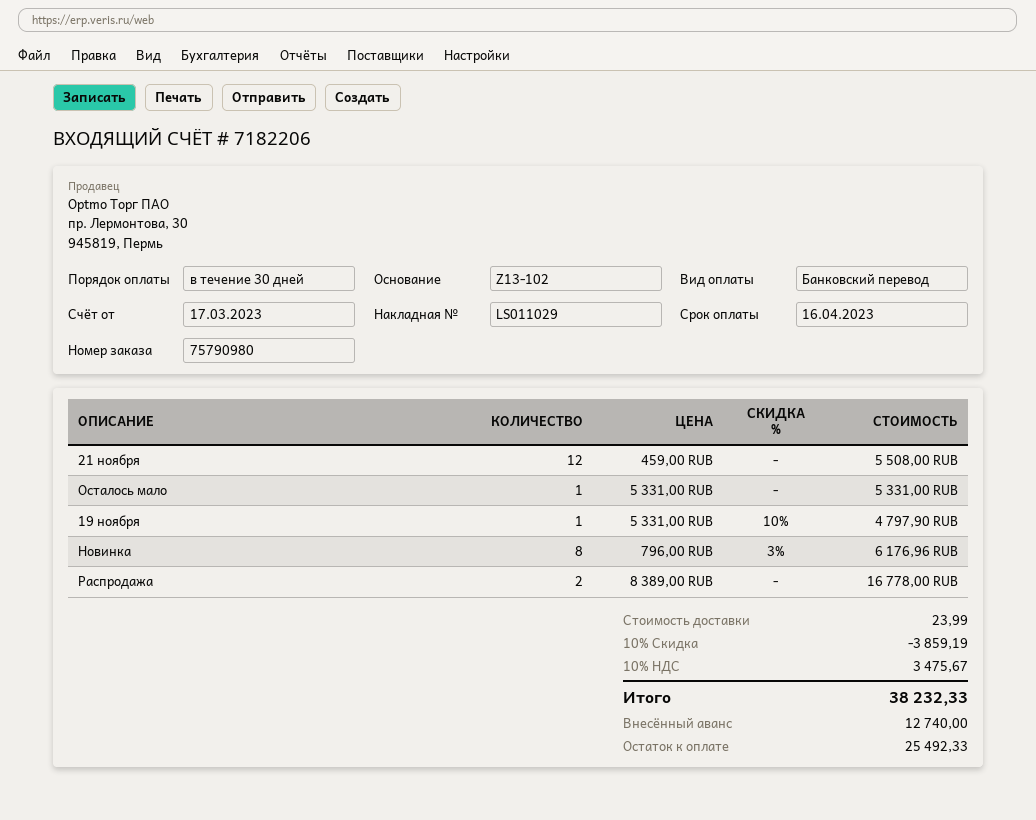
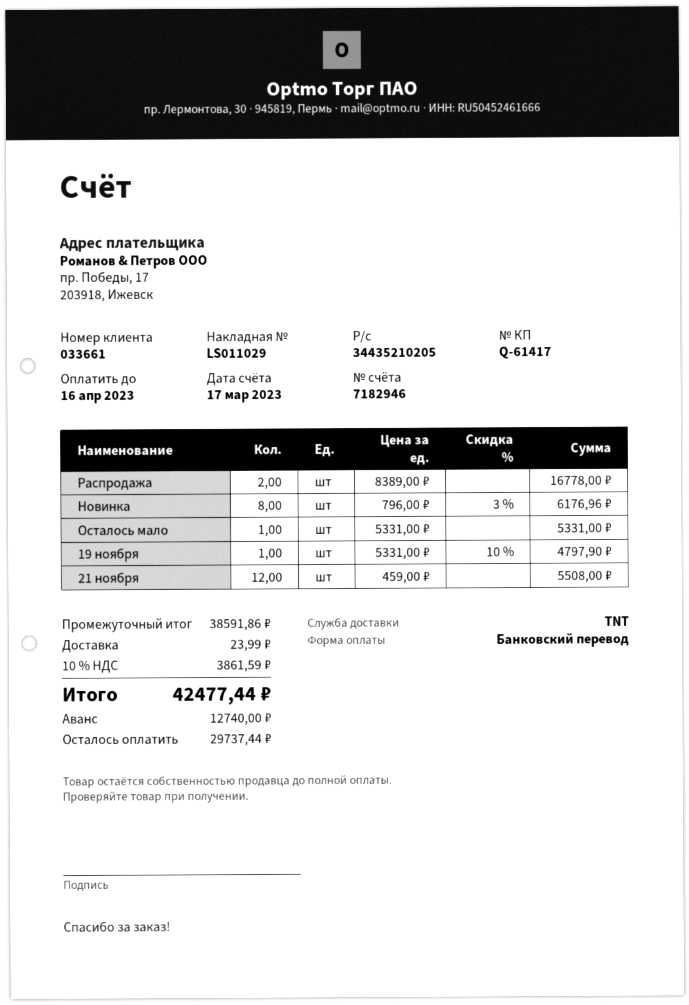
invoice number: 7182206 -> 7182946
discount: 10% = 3859.19 -> none
tax: 10% = 3475.67 -> 10% = 3861.59
total: 38232.33 -> 42477.44
balance: 25492.33 -> 29737.44

